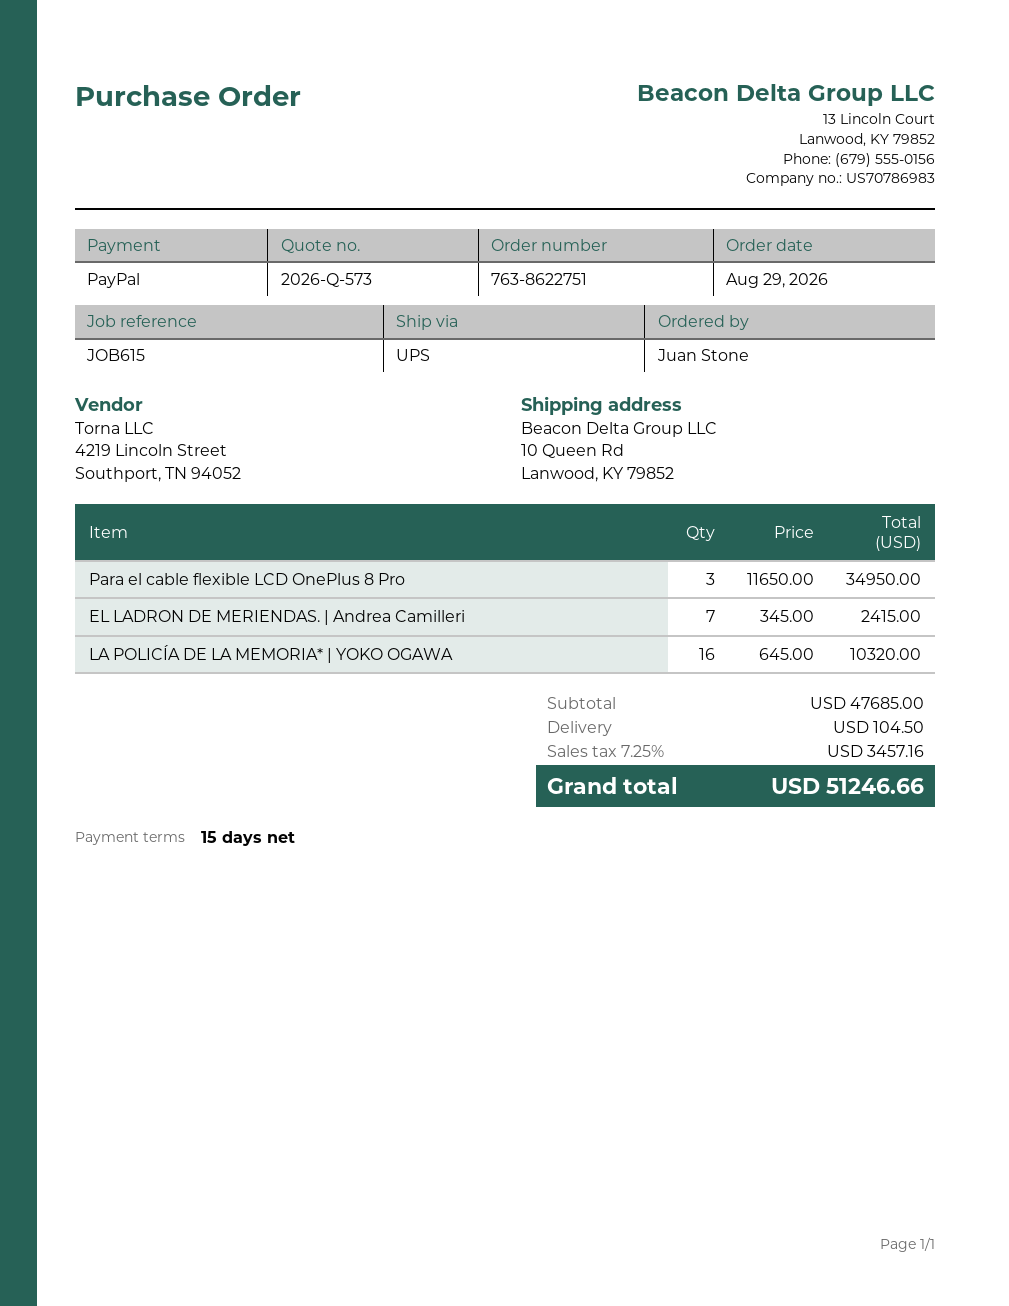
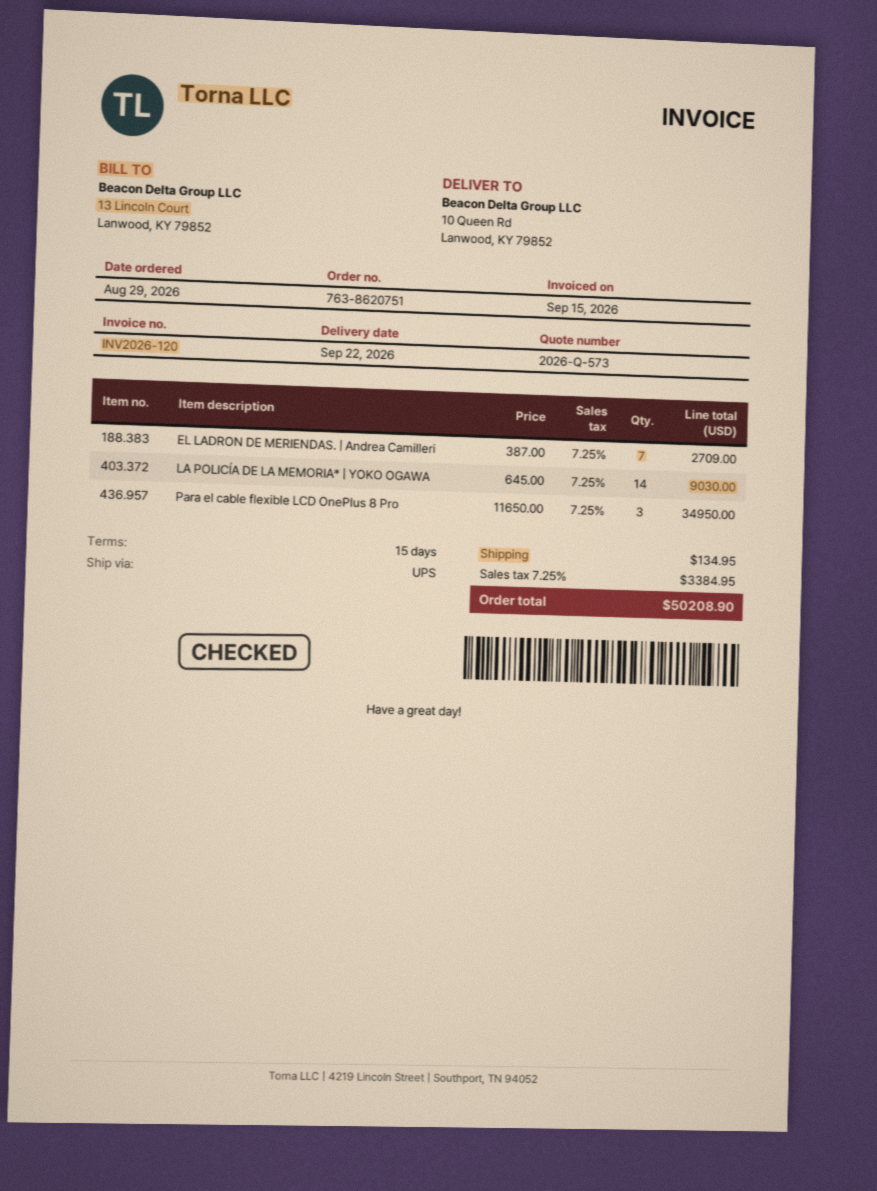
order number: 763-8622751 -> 763-8620751
EL LADRON DE MERIENDAS. | Andrea Camilleri: 7 x 345.00 = 2415.00 -> 7 x 387.00 = 2709.00
LA POLICÍA DE LA MEMORIA* | YOKO OGAWA: 16 x 645.00 = 10320.00 -> 14 x 645.00 = 9030.00
shipping: 104.50 -> 134.95
tax: 7.25% = 3457.16 -> 7.25% = 3384.95
total: 51246.66 -> 50208.90

